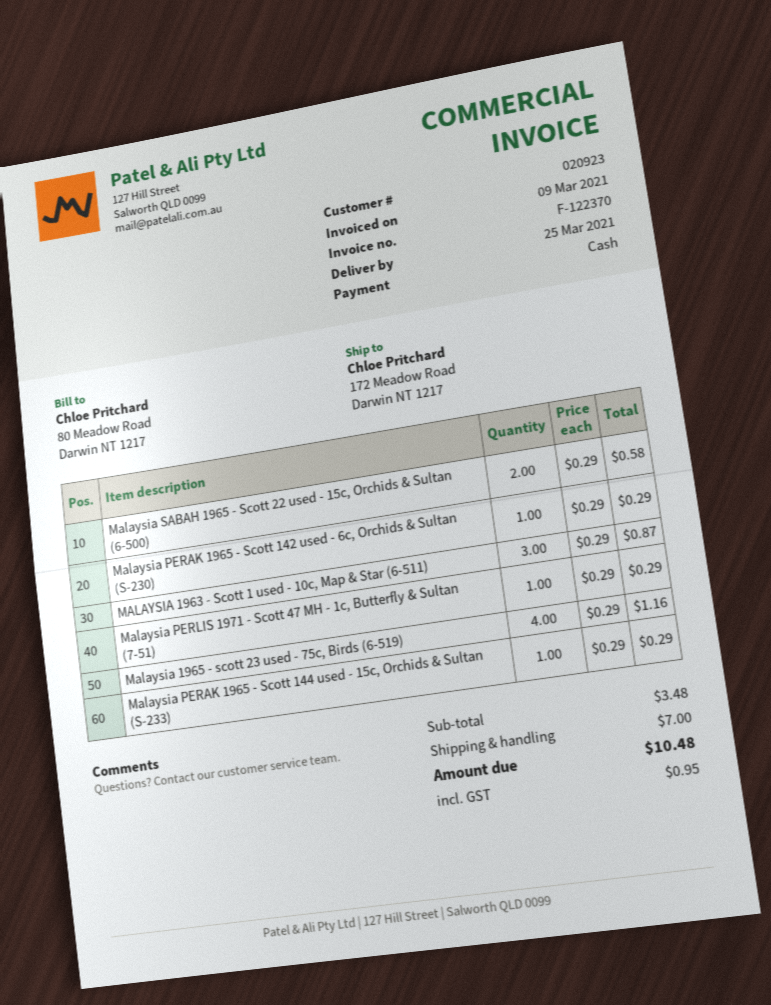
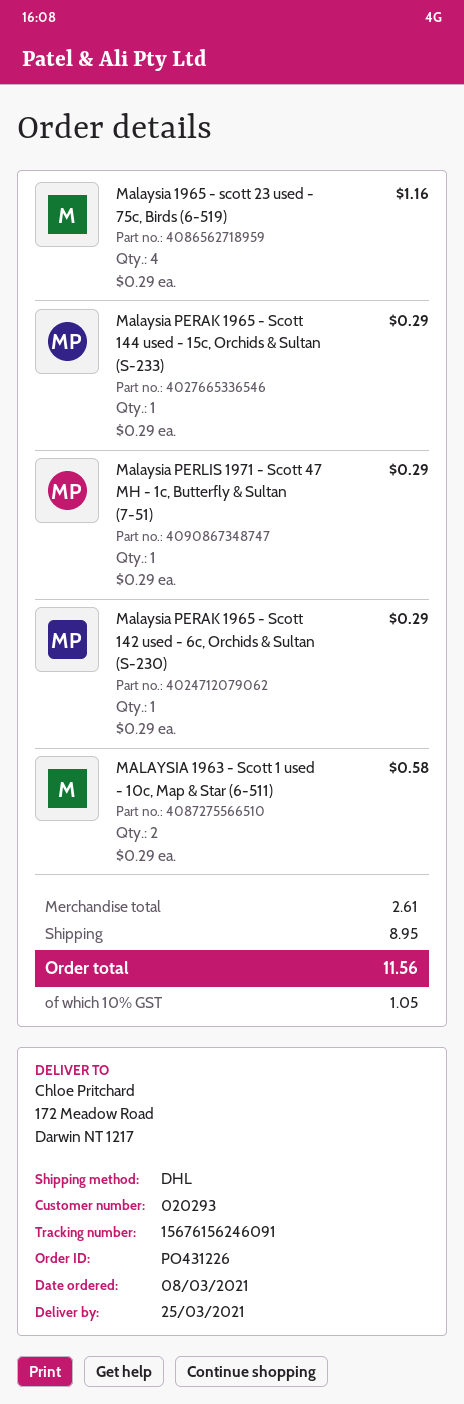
customer number: 020923 -> 020293
Malaysia SABAH 1965 - Scott 22 used - 15c, Orchids & Sultan (6-500): 2 x 0.29 = 0.58 -> none
MALAYSIA 1963 - Scott 1 used - 10c, Map & Star (6-511): 3 x 0.29 = 0.87 -> 2 x 0.29 = 0.58
subtotal: 3.48 -> 2.61
shipping: 7.00 -> 8.95
tax: 0.95 -> 1.05
total: 10.48 -> 11.56

